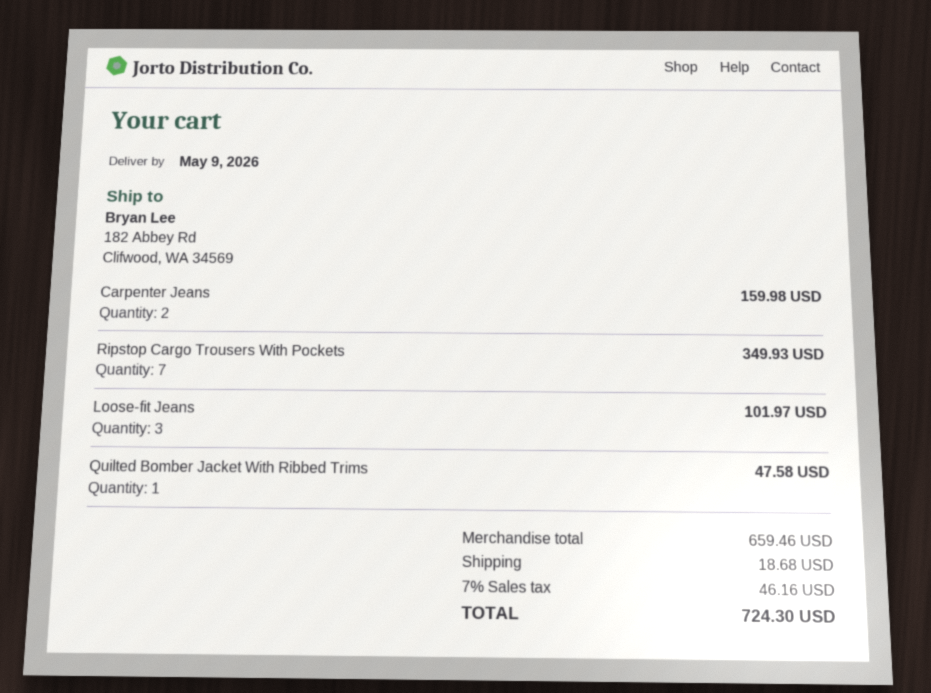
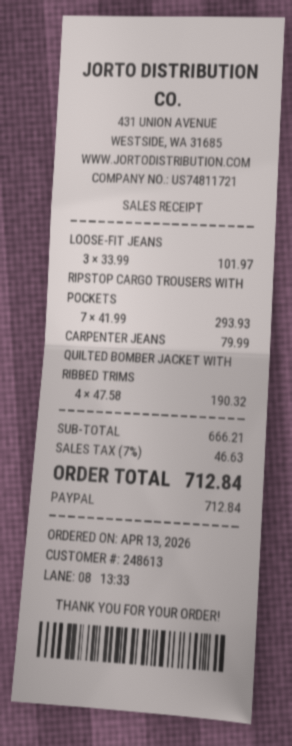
Carpenter Jeans: 2 for 159.98 -> 1 for 79.99
Ripstop Cargo Trousers With Pockets: 7 for 349.93 -> 7 for 293.93
Quilted Bomber Jacket With Ribbed Trims: 1 for 47.58 -> 4 for 190.32
subtotal: 659.46 -> 666.21
shipping: 18.68 -> none
tax: 7% = 46.16 -> 7% = 46.63
total: 724.30 -> 712.84

